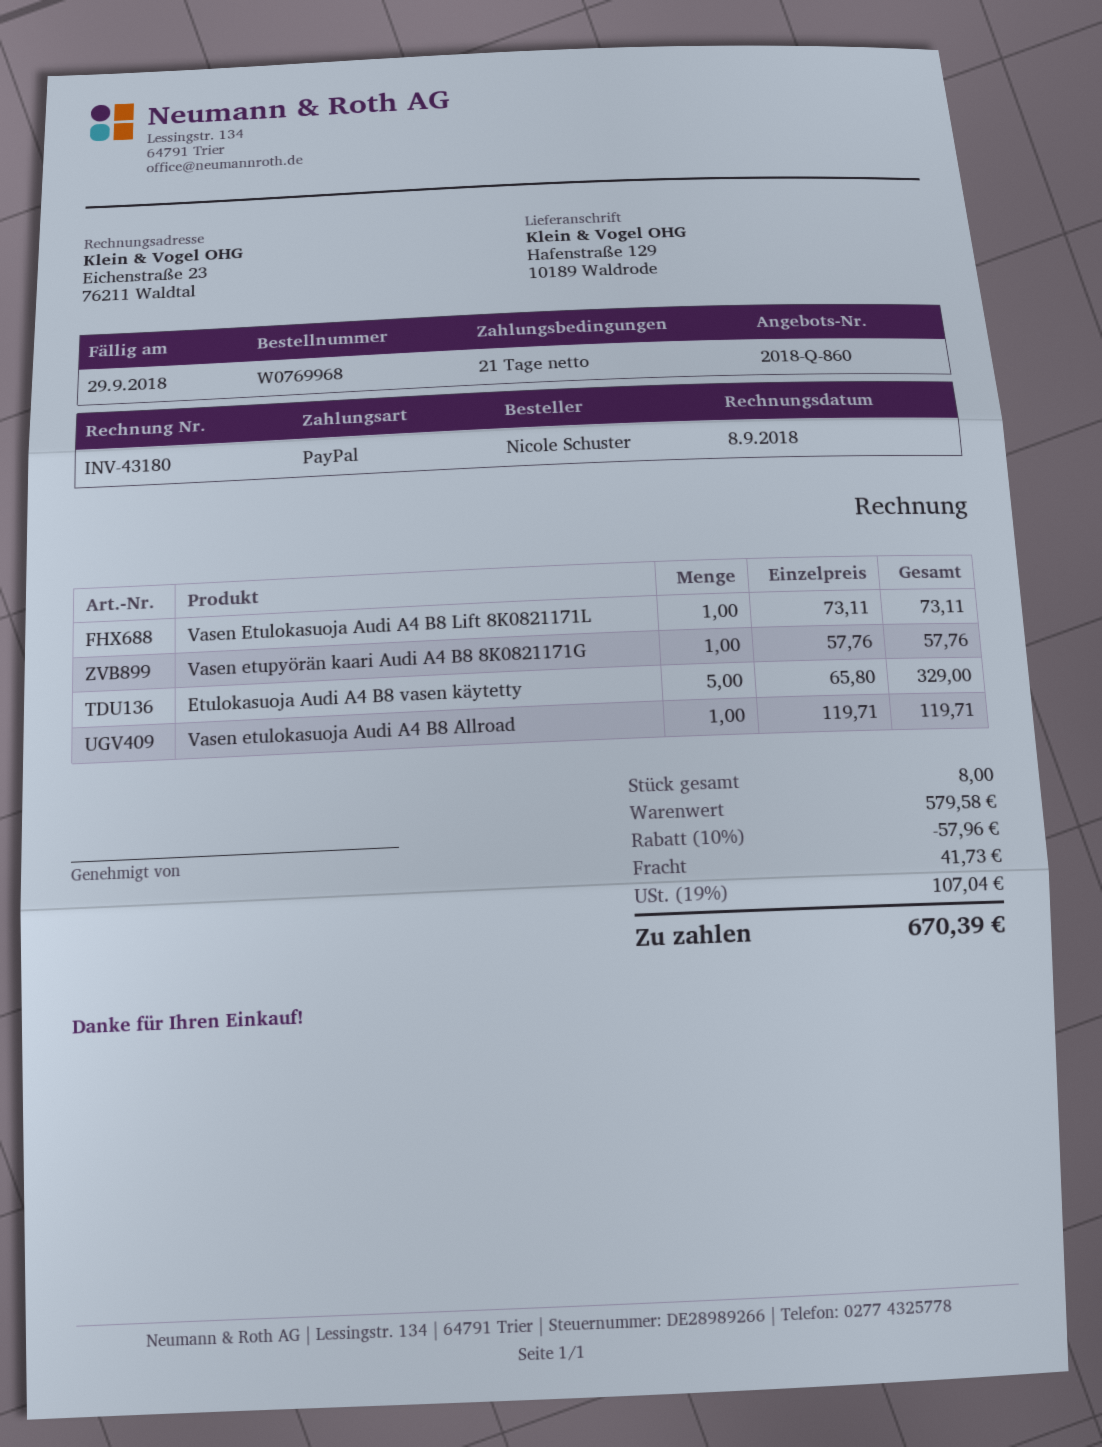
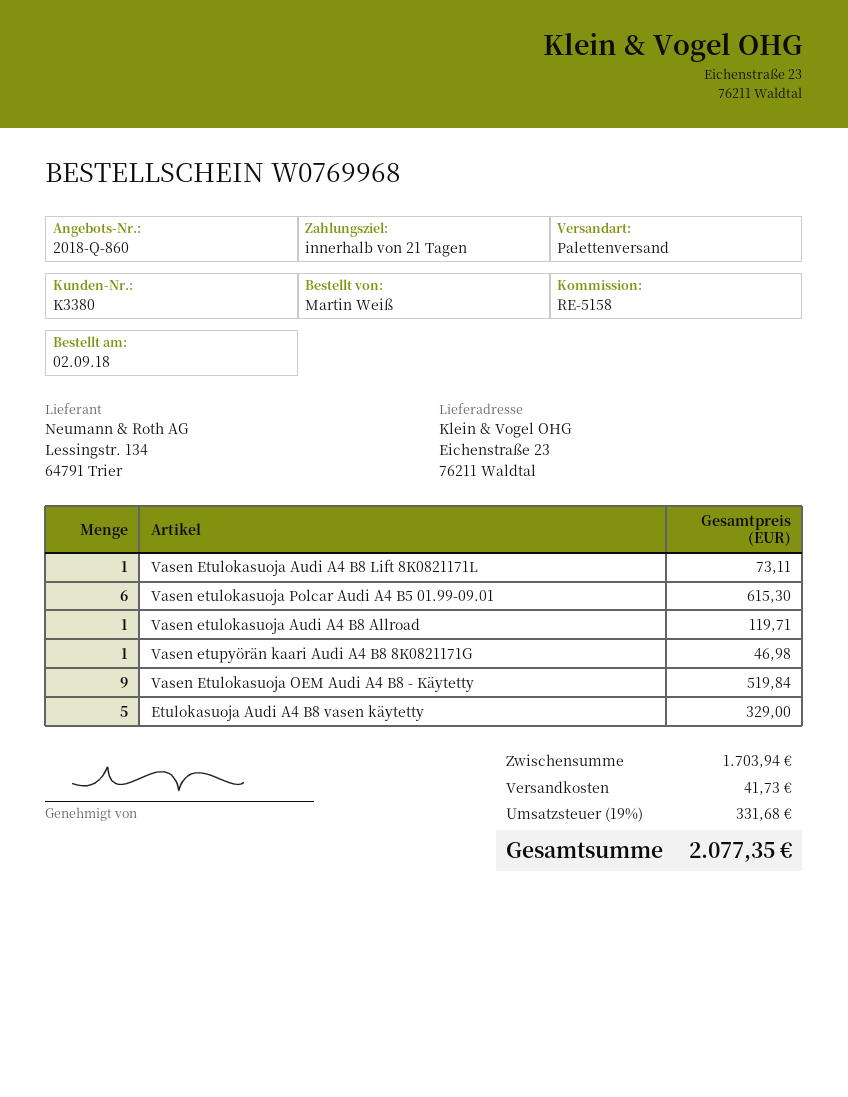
ordered by: Nicole Schuster -> Martin Weiß
ship to: Hafenstraße 129, 10189 Waldrode -> Eichenstraße 23, 76211 Waldtal
Vasen etupyörän kaari Audi A4 B8 8K0821171G: 1 for 57.76 -> 1 for 46.98
Vasen etulokasuoja Polcar Audi A4 B5 01.99-09.01: none -> 6 for 615.30
Vasen Etulokasuoja OEM Audi A4 B8 - Käytetty: none -> 9 for 519.84
subtotal: 579.58 -> 1703.94
discount: 10% = 57.96 -> none
tax: 19% = 107.04 -> 19% = 331.68
total: 670.39 -> 2077.35

